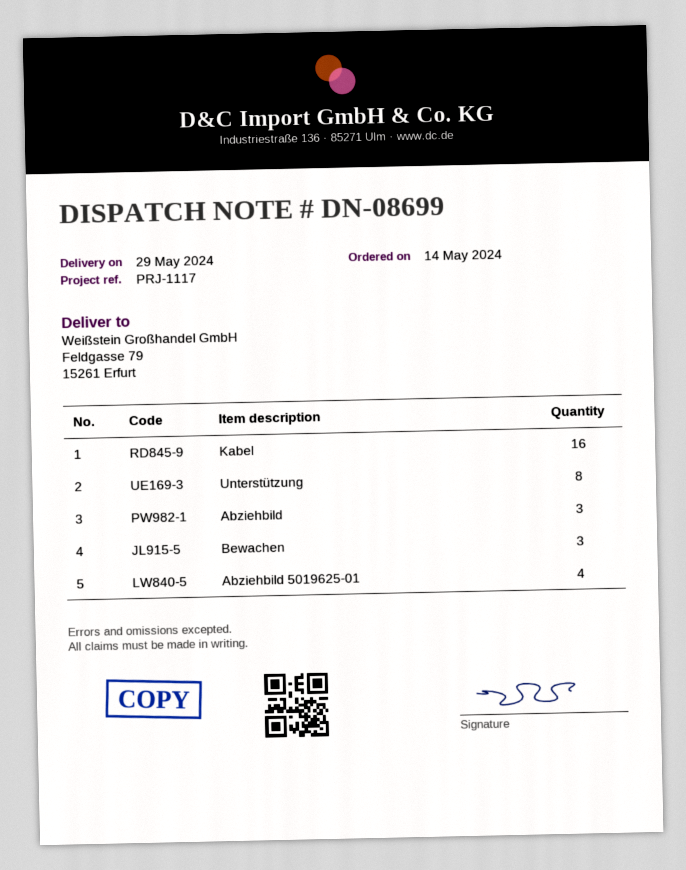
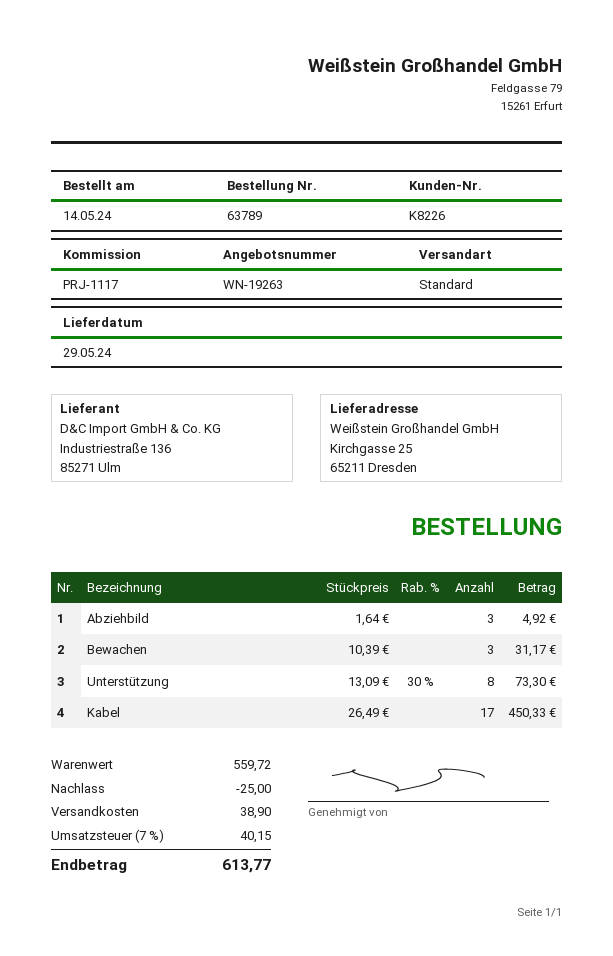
ship to: Feldgasse 79, 15261 Erfurt -> Kirchgasse 25, 65211 Dresden
Kabel: 16 -> 17
Abziehbild 5019625-01: 4 -> none

